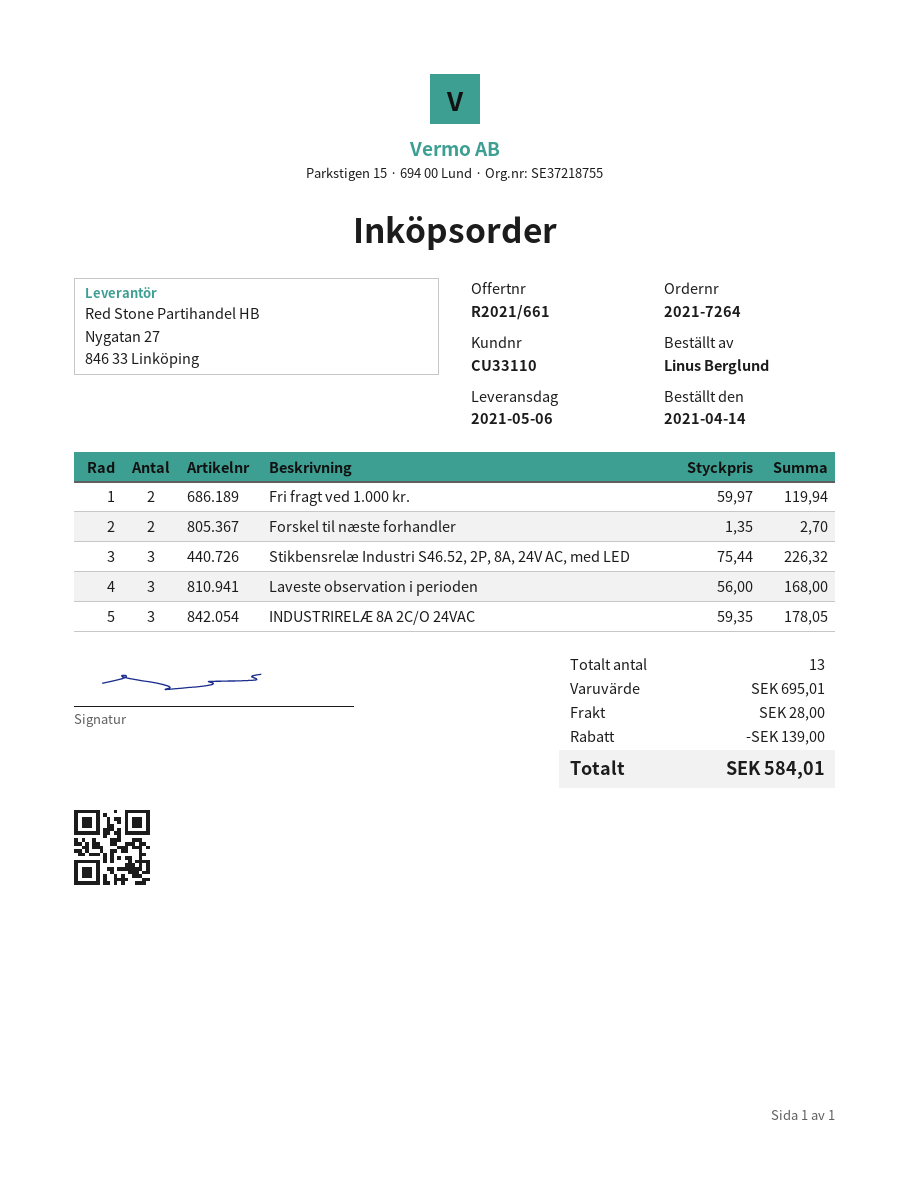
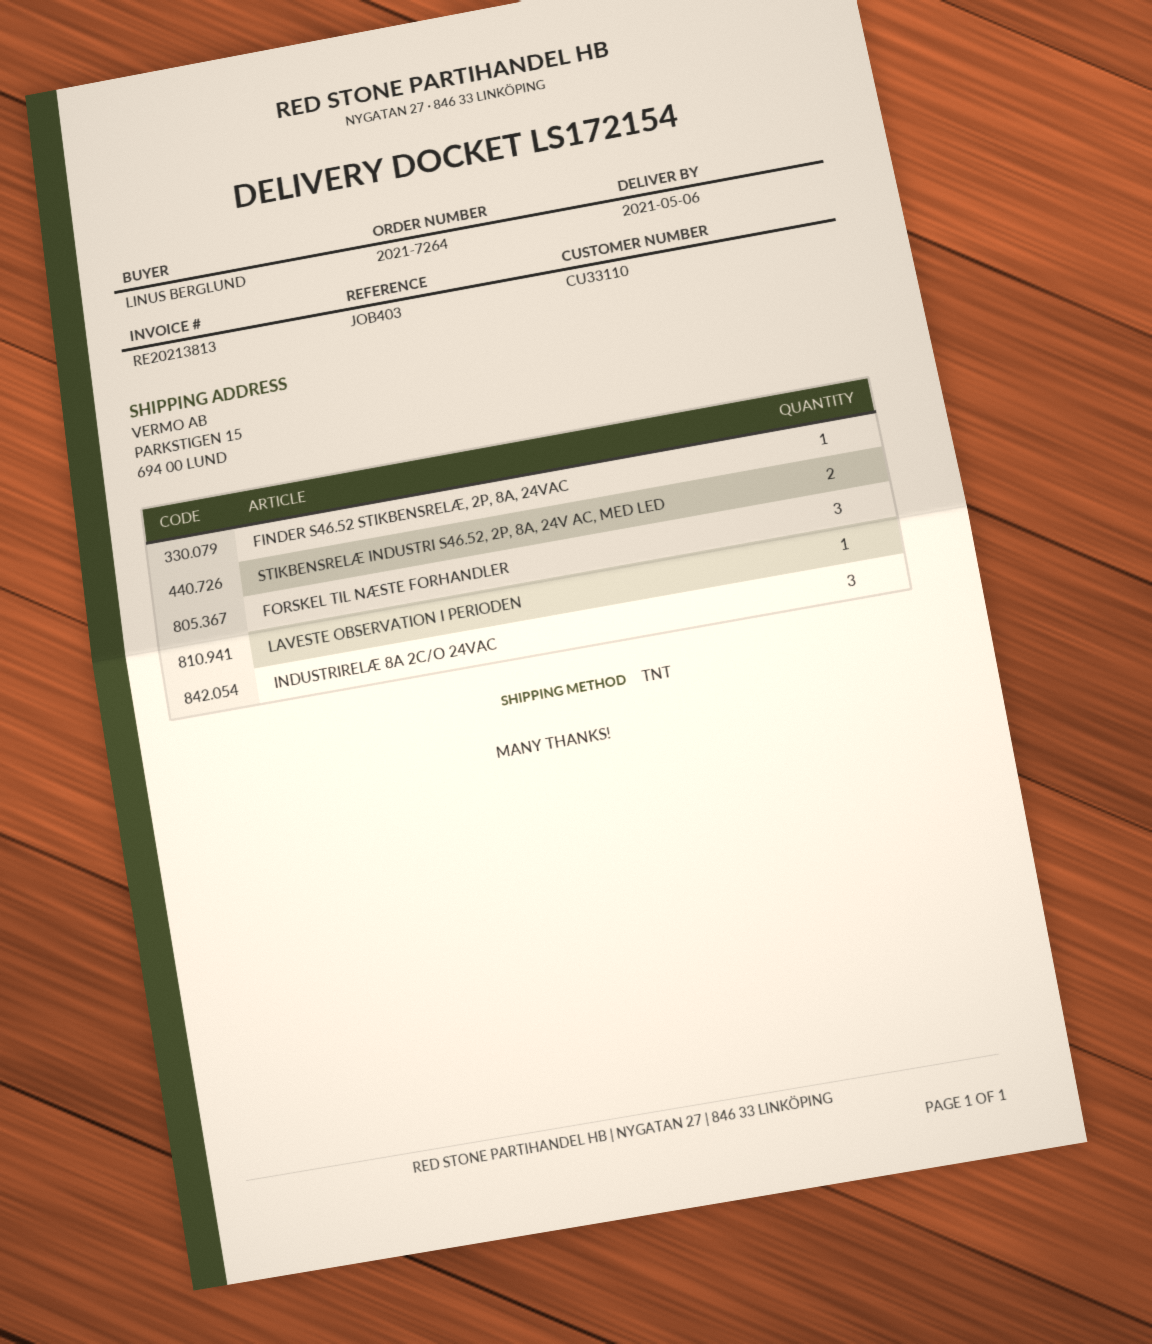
Fri fragt ved 1.000 kr.: 2 -> none
Forskel til næste forhandler: 2 -> 3
Stikbensrelæ Industri S46.52, 2P, 8A, 24V AC, med LED: 3 -> 2
Laveste observation i perioden: 3 -> 1
FINDER S46.52 STIKBENSRELÆ, 2P, 8A, 24VAC: none -> 1

